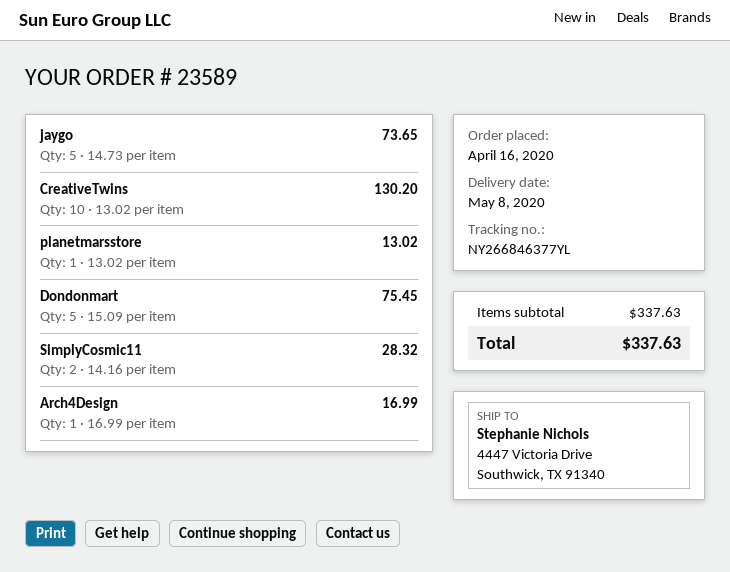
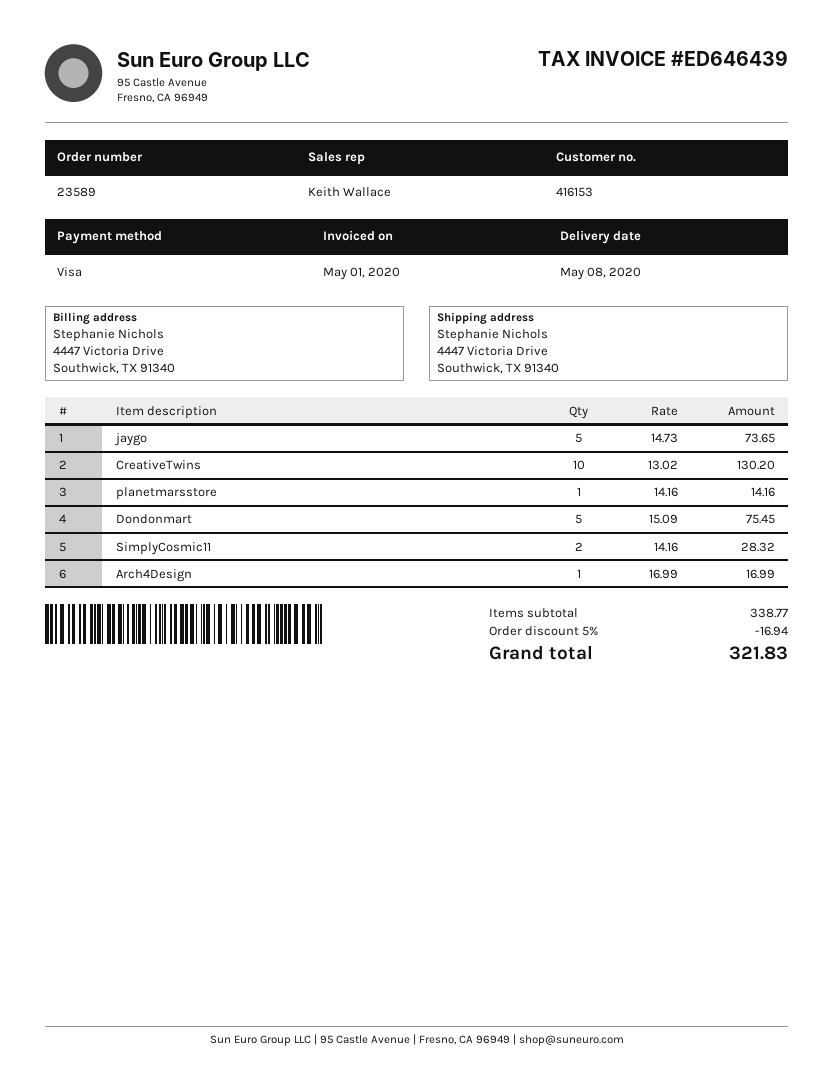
planetmarsstore: 1 x 13.02 = 13.02 -> 1 x 14.16 = 14.16
subtotal: 337.63 -> 338.77
discount: none -> 5% = 16.94
total: 337.63 -> 321.83

